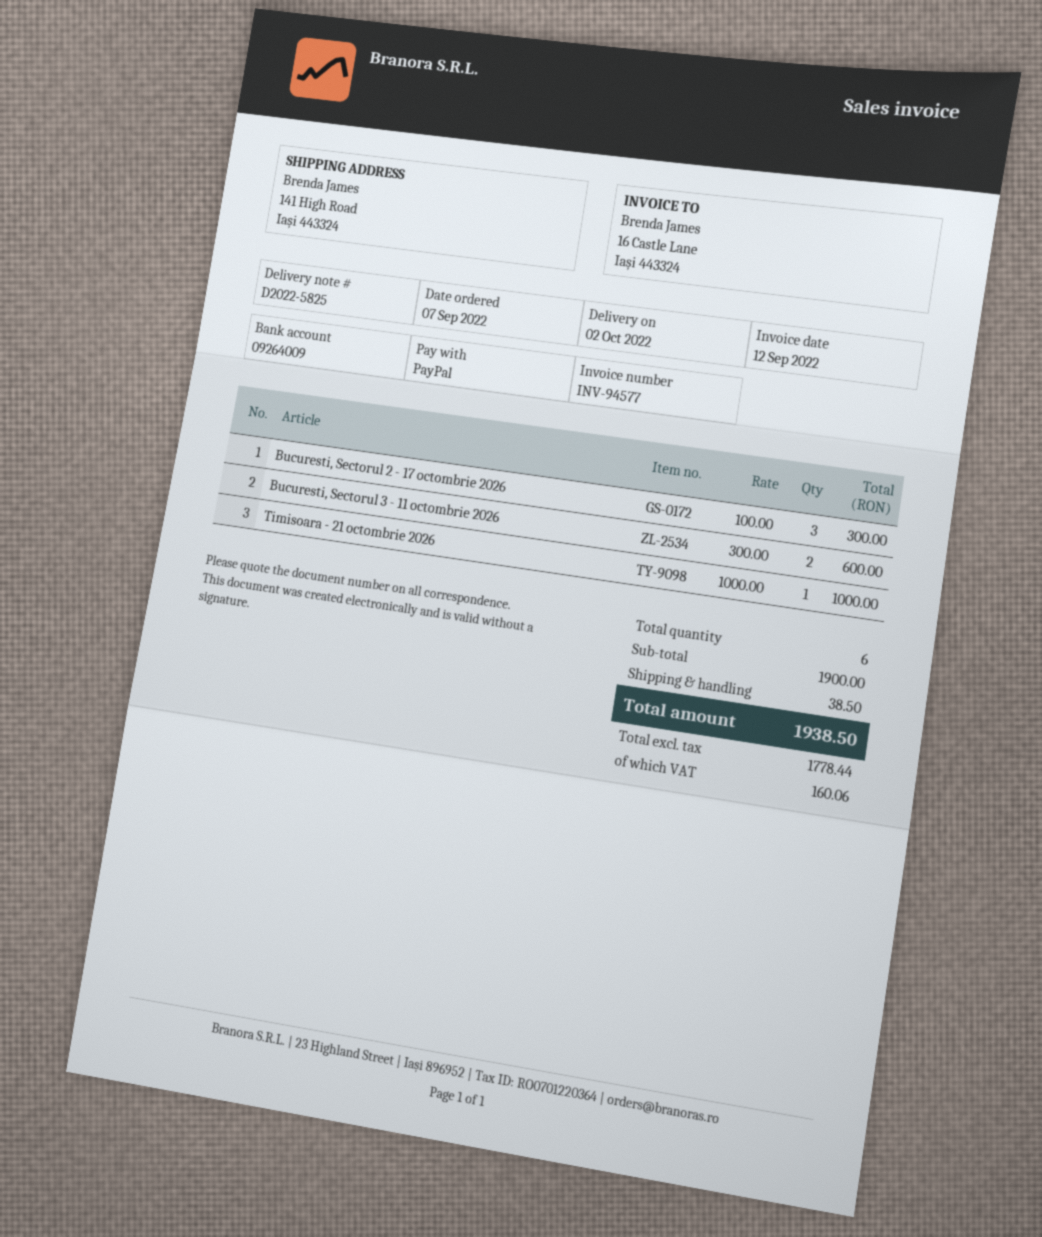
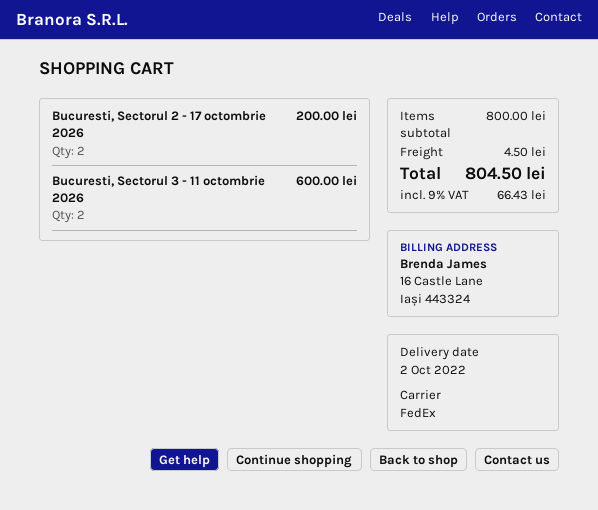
Bucuresti, Sectorul 2 - 17 octombrie 2026: 3 for 300.00 -> 2 for 200.00
Timisoara - 21 octombrie 2026: 1 for 1000.00 -> none
subtotal: 1900.00 -> 800.00
shipping: 38.50 -> 4.50
tax: 160.06 -> 66.43
total: 1938.50 -> 804.50

